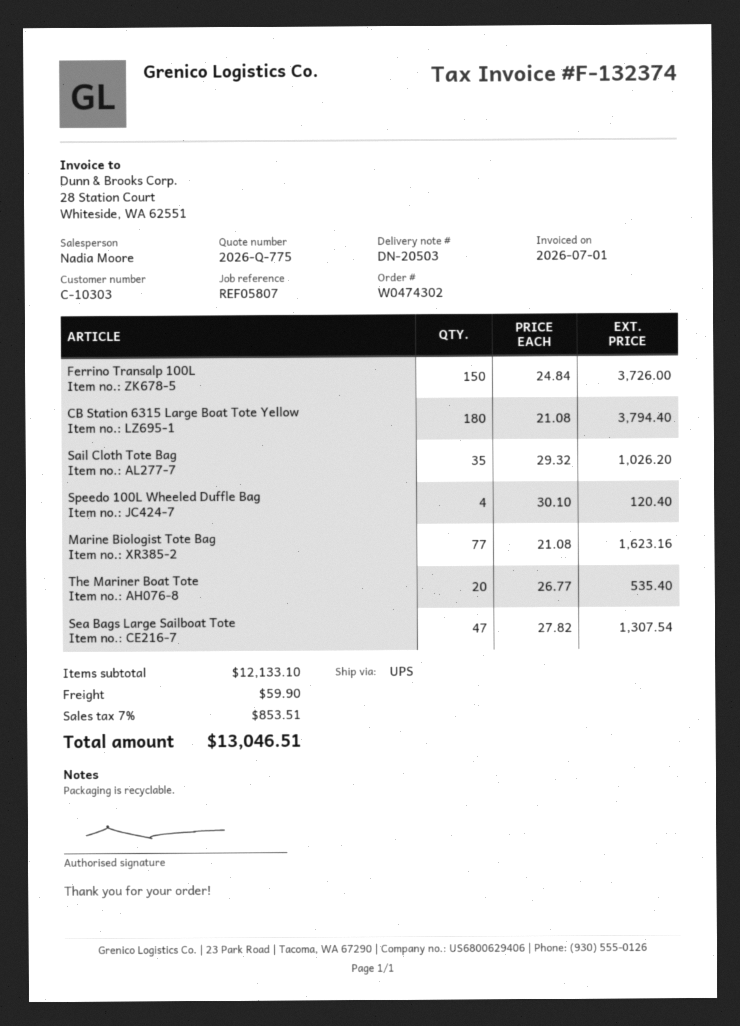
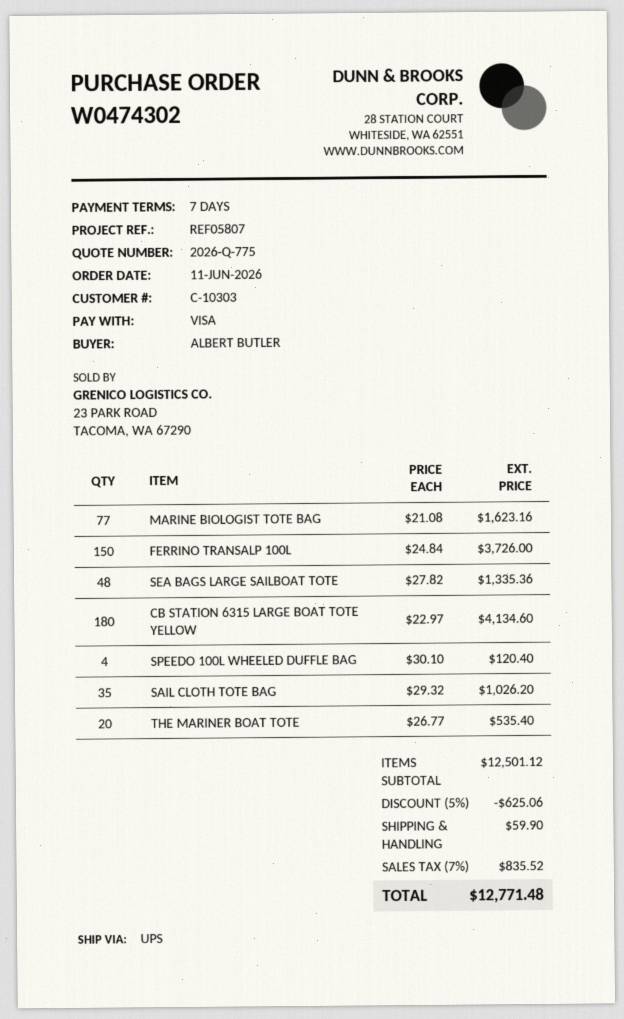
CB Station 6315 Large Boat Tote Yellow: 180 x 21.08 = 3794.40 -> 180 x 22.97 = 4134.60
Sea Bags Large Sailboat Tote: 47 x 27.82 = 1307.54 -> 48 x 27.82 = 1335.36
subtotal: 12133.10 -> 12501.12
discount: none -> 5% = 625.06
tax: 7% = 853.51 -> 7% = 835.52
total: 13046.51 -> 12771.48

